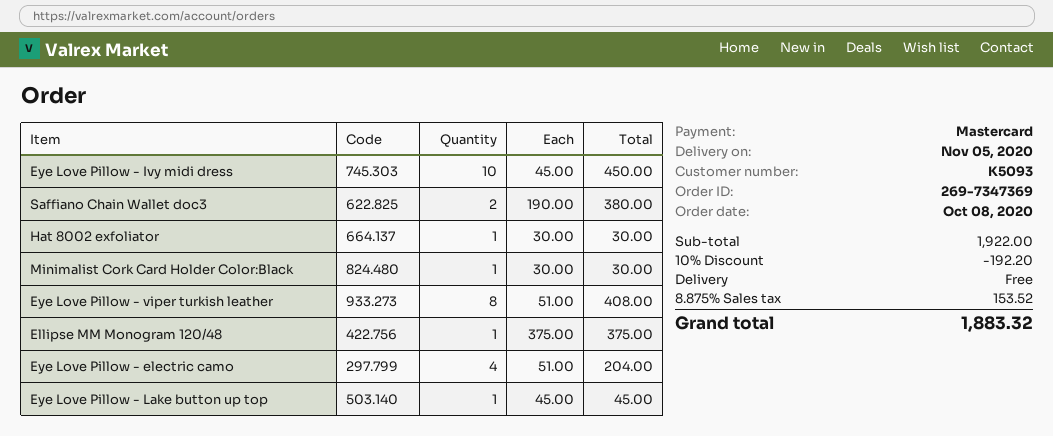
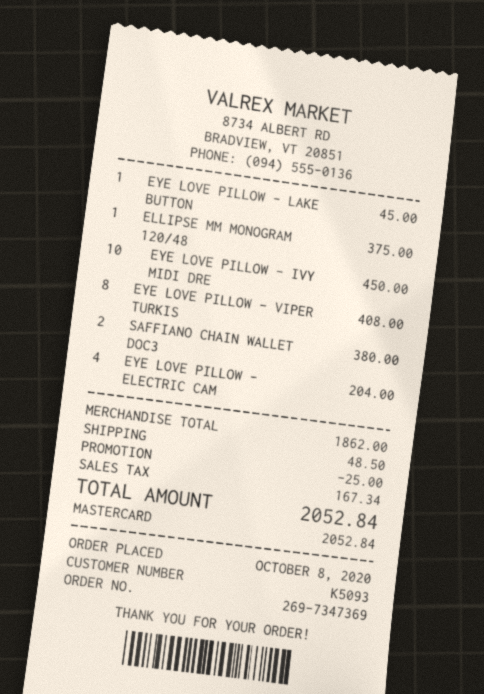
Hat 8002 exfoliator: 1 for 30.00 -> none
Minimalist Cork Card Holder Color:Black: 1 for 30.00 -> none
subtotal: 1922.00 -> 1862.00
discount: 192.20 -> 25.00
shipping: 0.00 -> 48.50
tax: 153.52 -> 167.34
total: 1883.32 -> 2052.84

